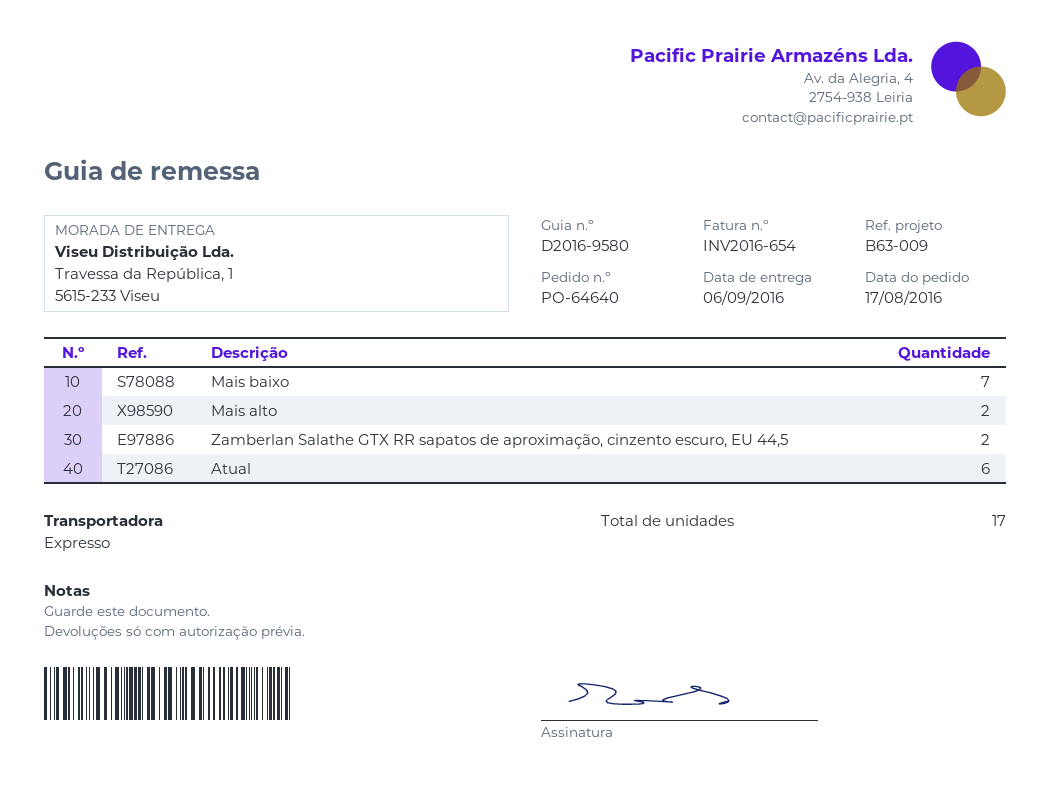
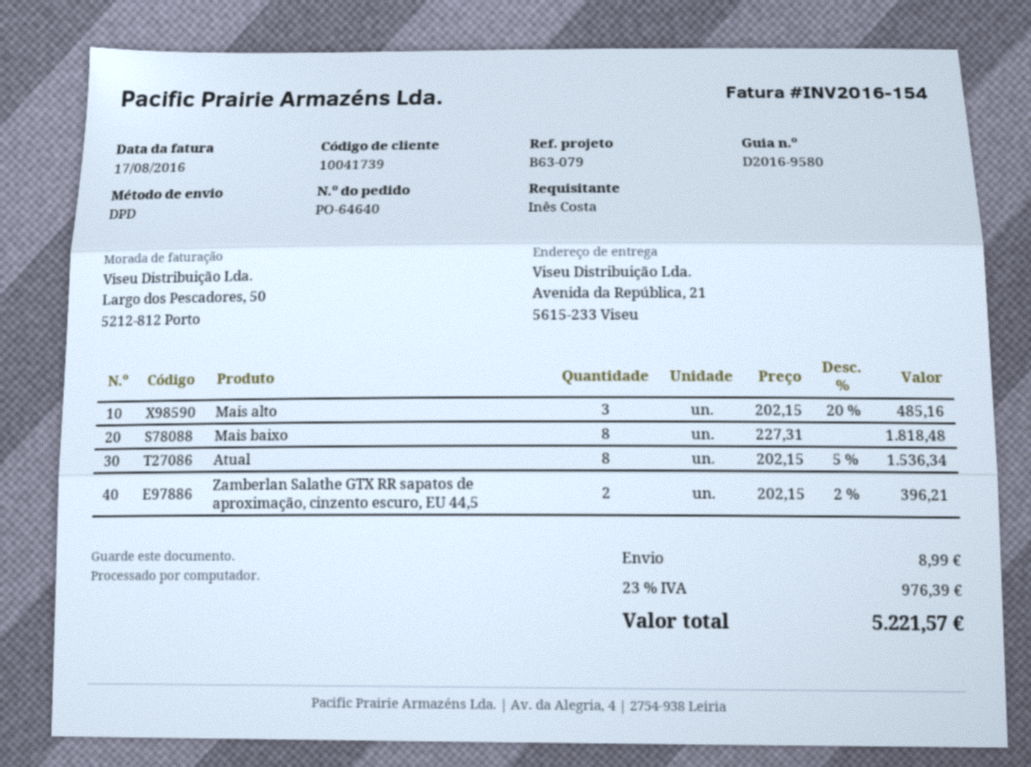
invoice number: INV2016-654 -> INV2016-154
reference: B63-009 -> B63-079
shipping method: express -> DPD
ship to: Travessa da República, 1, 5615-233 Viseu -> Avenida da República, 21, 5615-233 Viseu
Mais baixo: 7 -> 8
Mais alto: 2 -> 3
Atual: 6 -> 8

